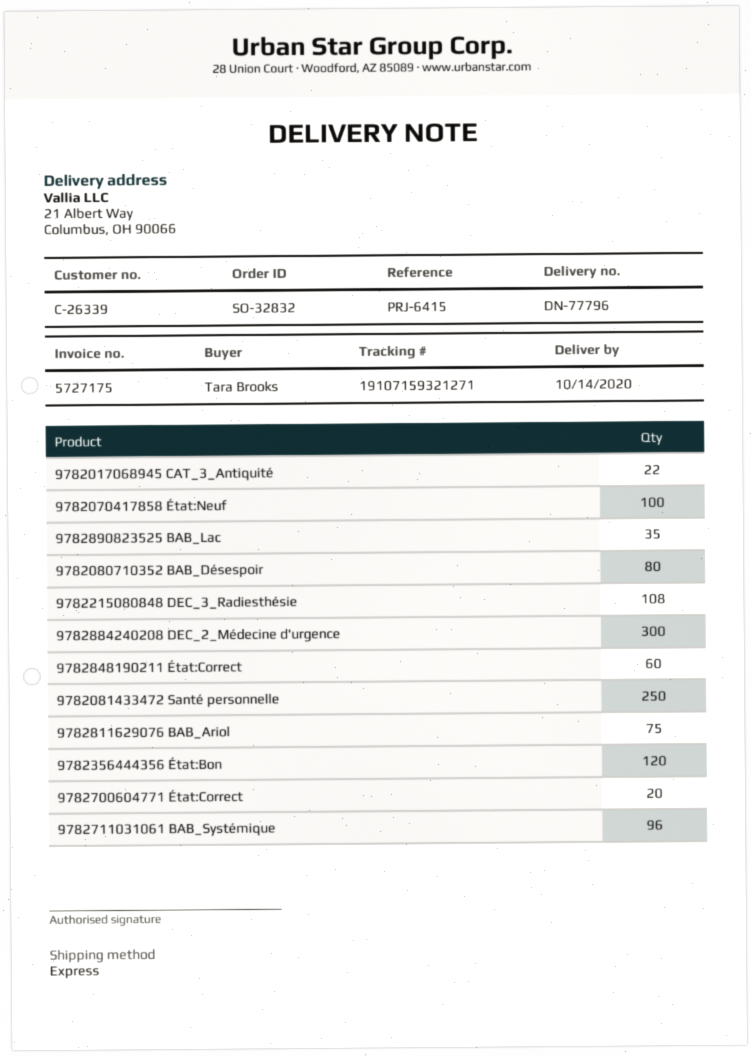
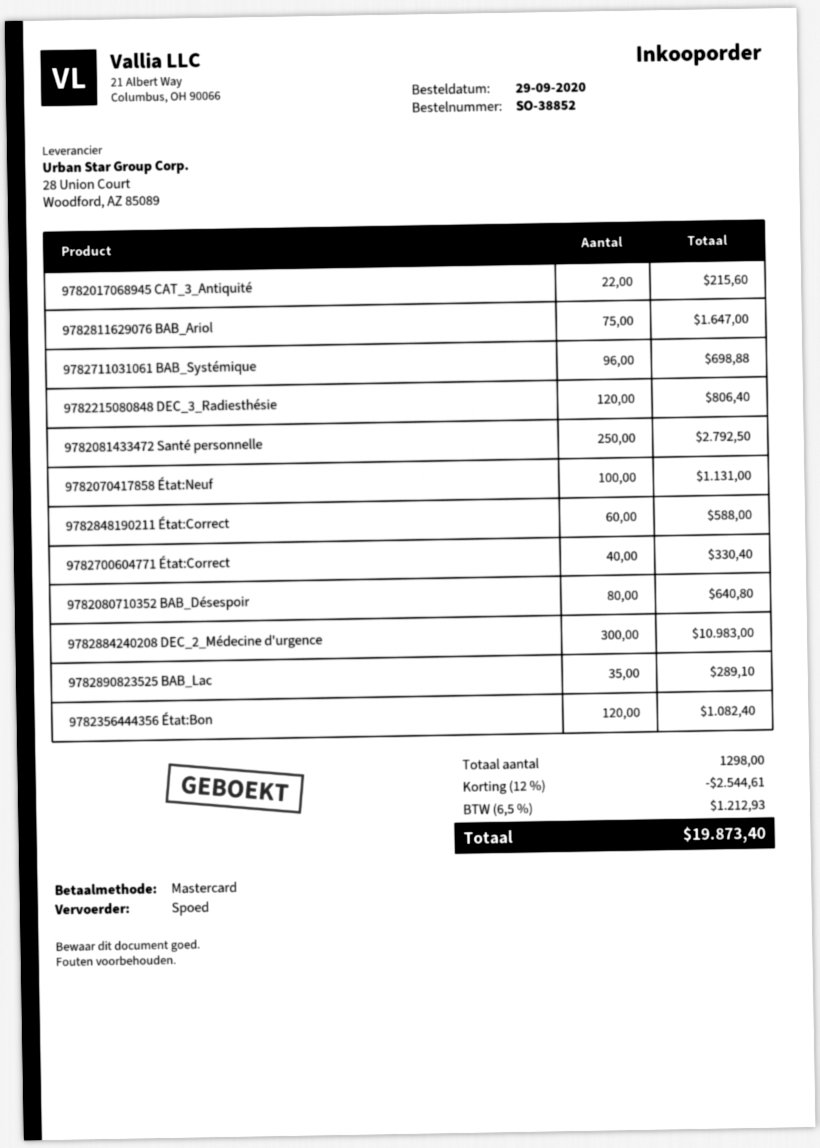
order number: SO-32832 -> SO-38852
9782215080848 DEC_3_Radiesthésie: 108 -> 120
9782700604771 État:Correct: 20 -> 40

